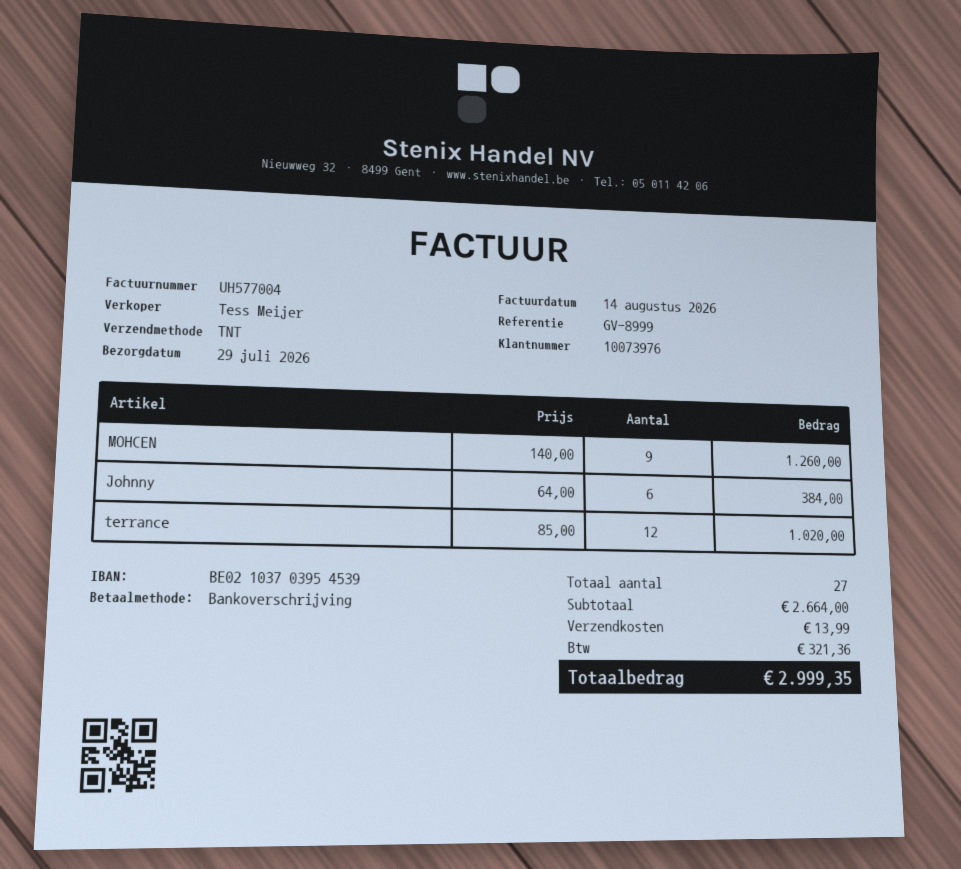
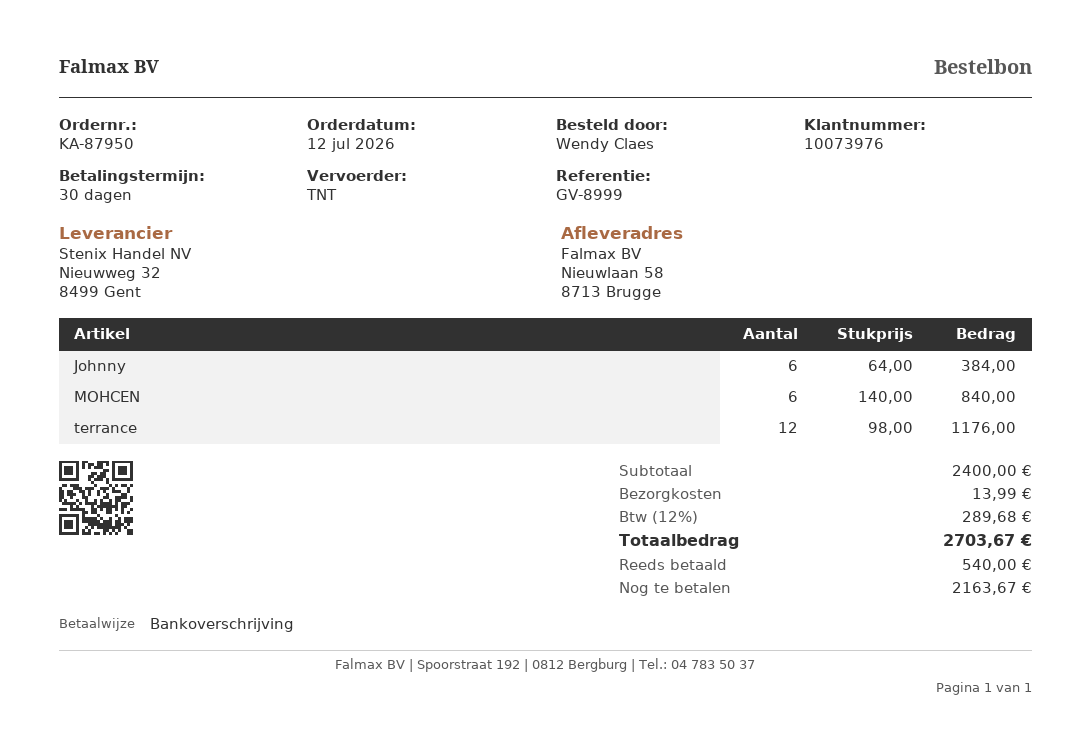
MOHCEN: 9 x 140.00 = 1260.00 -> 6 x 140.00 = 840.00
terrance: 12 x 85.00 = 1020.00 -> 12 x 98.00 = 1176.00
subtotal: 2664.00 -> 2400.00
tax: 321.36 -> 289.68
total: 2999.35 -> 2703.67

